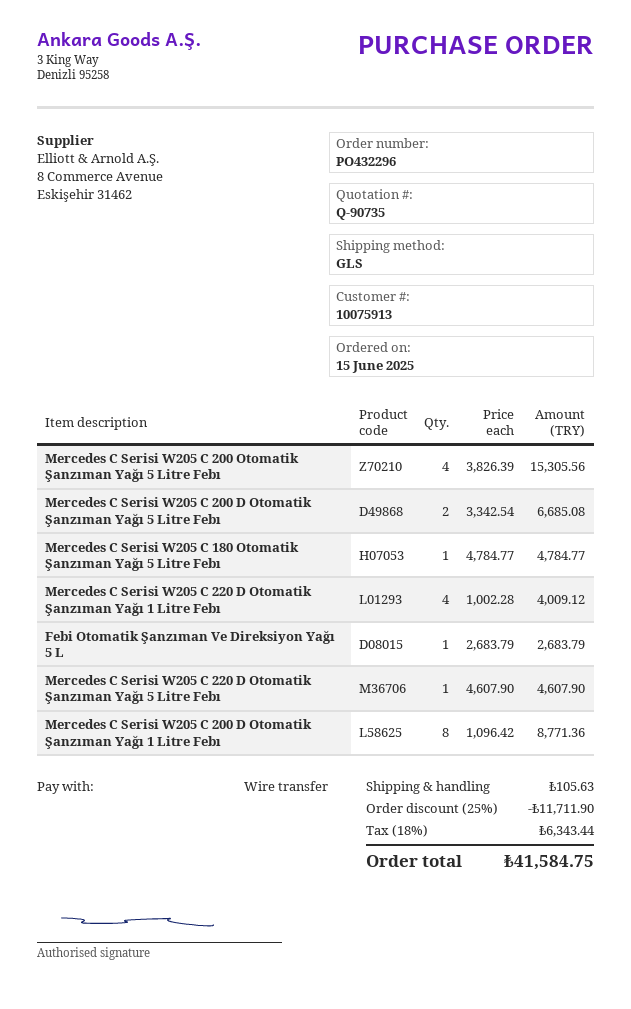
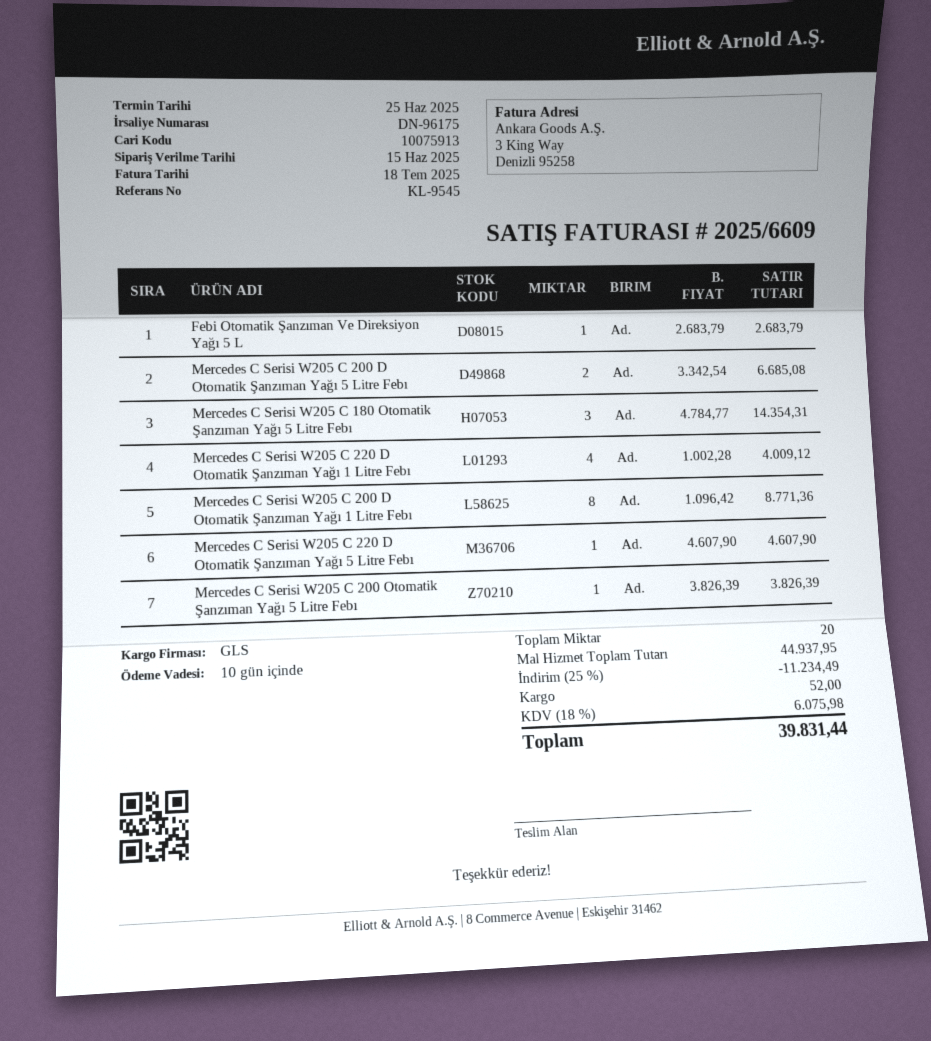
Mercedes C Serisi W205 C 200 Otomatik Şanzıman Yağı 5 Litre Febı: 4 x 3826.39 = 15305.56 -> 1 x 3826.39 = 3826.39
Mercedes C Serisi W205 C 180 Otomatik Şanzıman Yağı 5 Litre Febı: 1 x 4784.77 = 4784.77 -> 3 x 4784.77 = 14354.31
discount: 25% = 11711.90 -> 25% = 11234.49
shipping: 105.63 -> 52.00
tax: 18% = 6343.44 -> 18% = 6075.98
total: 41584.75 -> 39831.44

